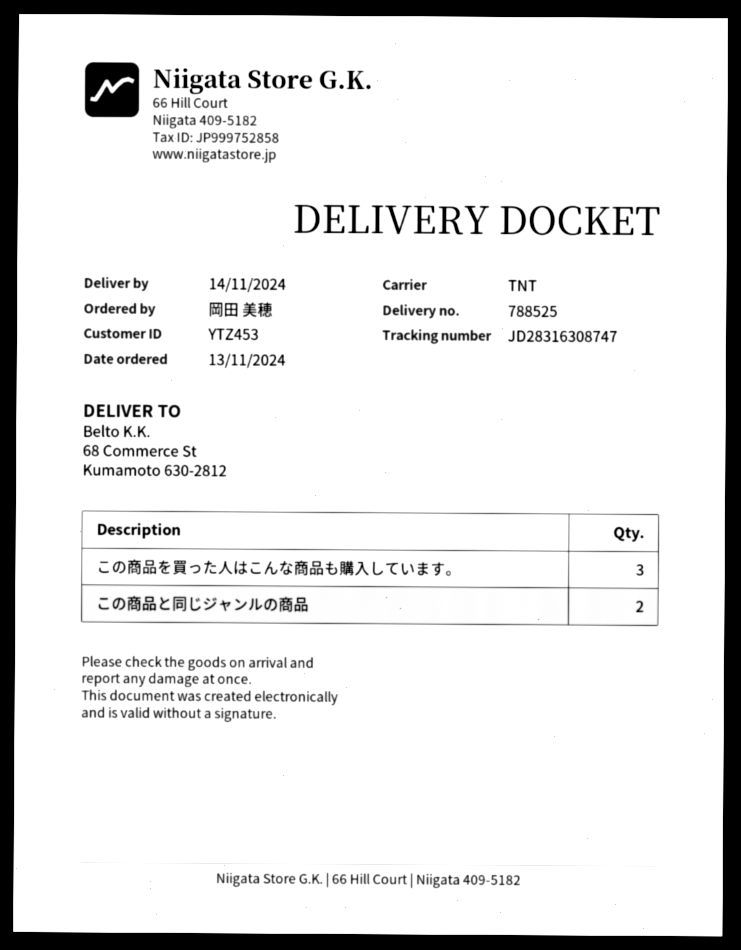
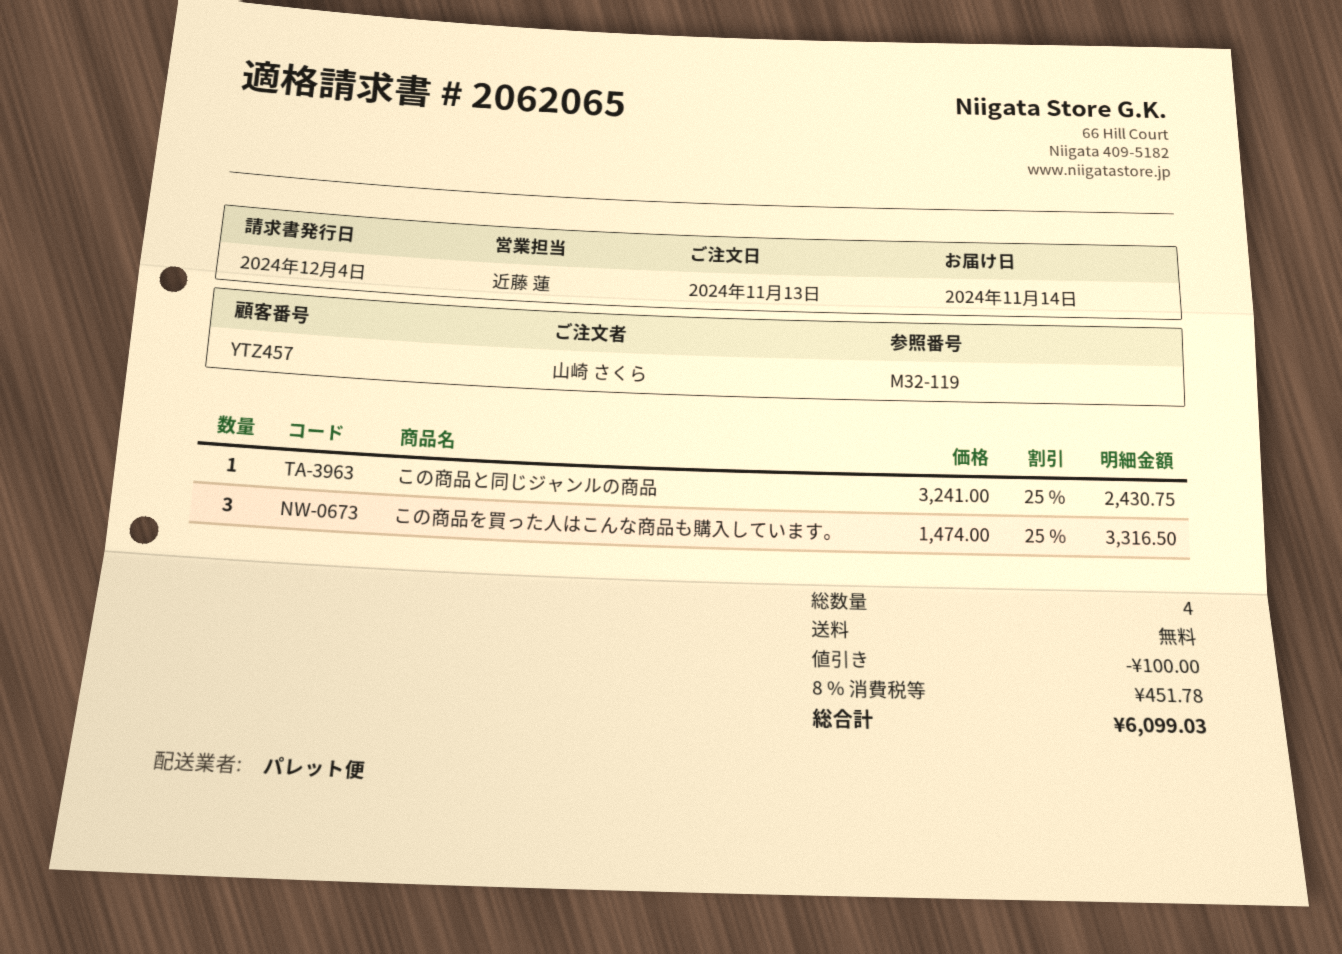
customer number: YTZ453 -> YTZ457
ordered by: 岡田 美穂 -> 山崎 さくら
shipping method: TNT -> pallet freight
この商品と同じジャンルの商品: 2 -> 1

